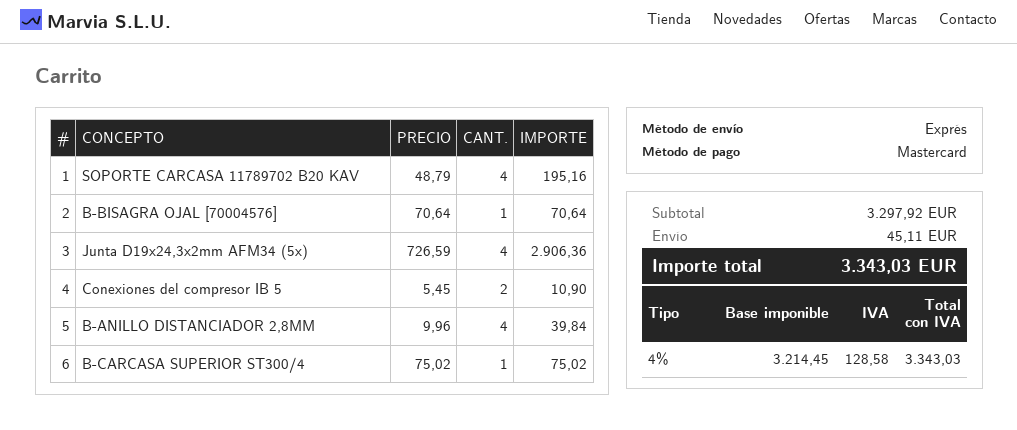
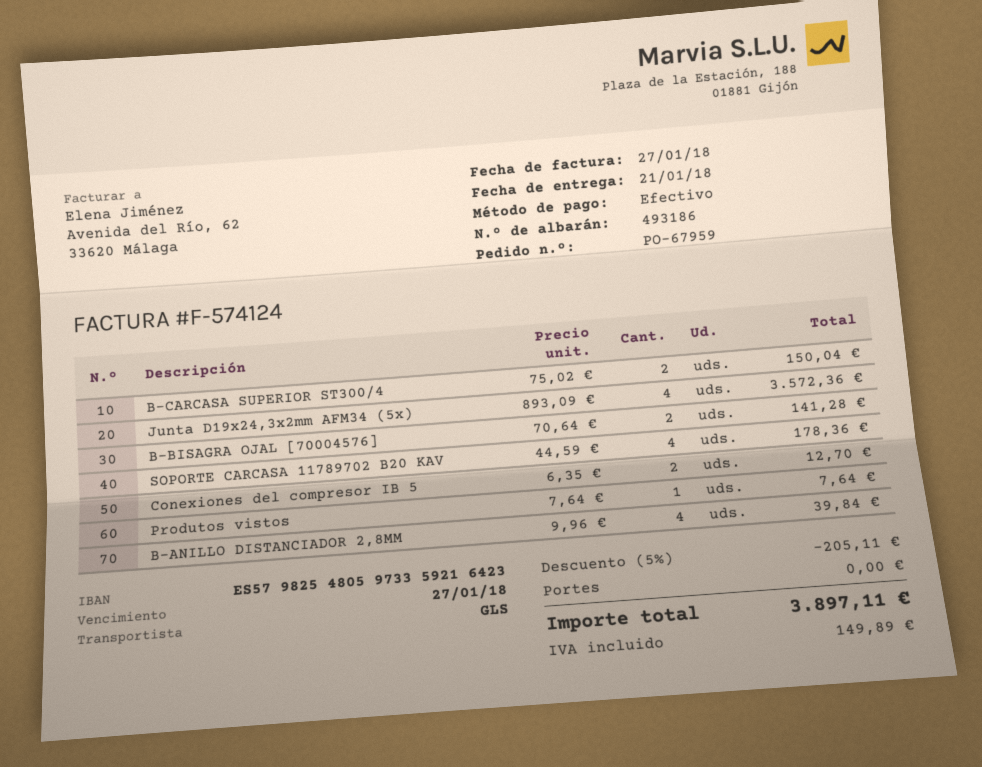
payment method: Mastercard -> cash
shipping method: express -> GLS
SOPORTE CARCASA 11789702 B20 KAV: 4 x 48.79 = 195.16 -> 4 x 44.59 = 178.36
B-BISAGRA OJAL [70004576]: 1 x 70.64 = 70.64 -> 2 x 70.64 = 141.28
Junta D19x24,3x2mm AFM34 (5x): 4 x 726.59 = 2906.36 -> 4 x 893.09 = 3572.36
Conexiones del compresor IB 5: 2 x 5.45 = 10.90 -> 2 x 6.35 = 12.70
B-CARCASA SUPERIOR ST300/4: 1 x 75.02 = 75.02 -> 2 x 75.02 = 150.04
Produtos vistos: none -> 1 x 7.64 = 7.64
discount: none -> 5% = 205.11
shipping: 45.11 -> 0.00
tax: 128.58 -> 149.89
total: 3343.03 -> 3897.11

